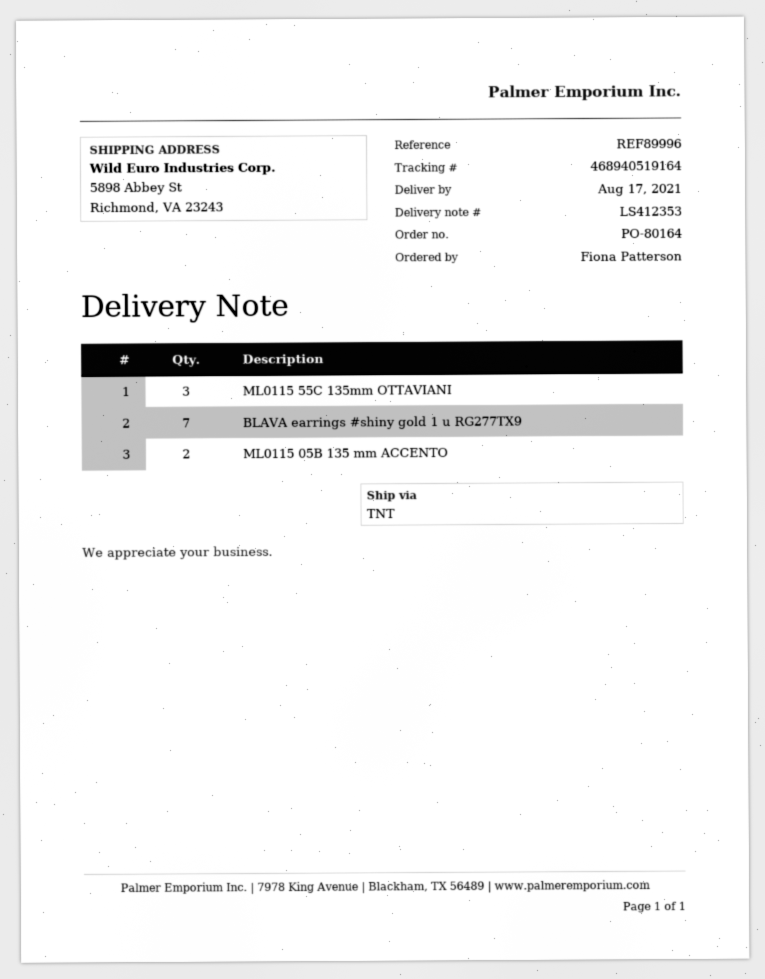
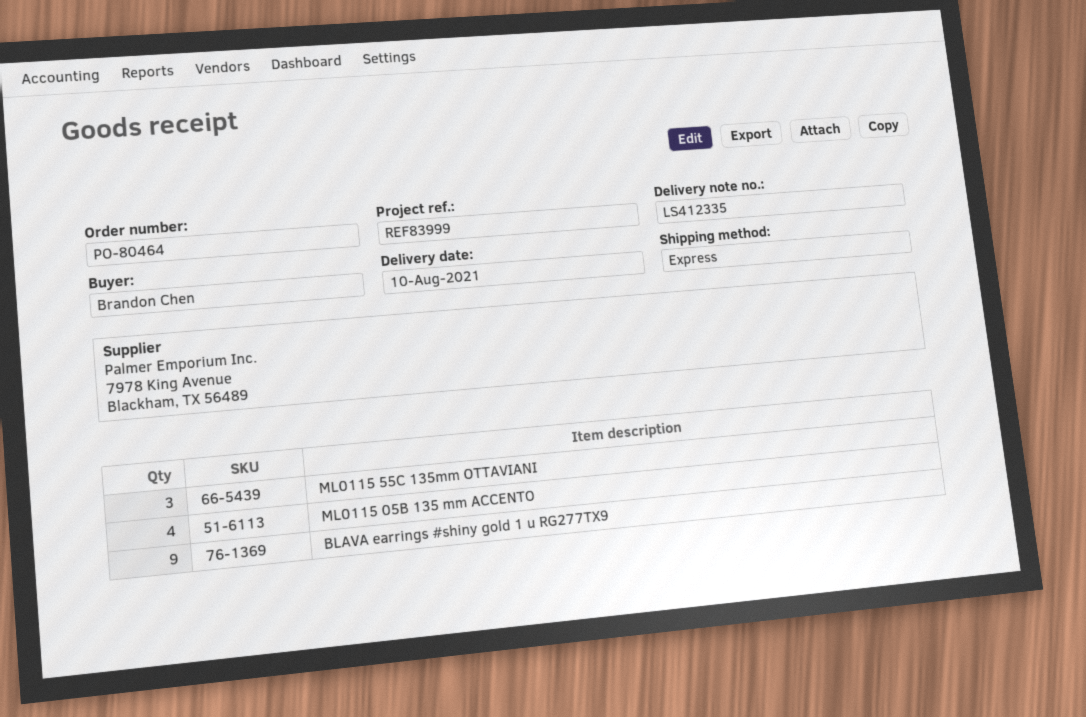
order number: PO-80164 -> PO-80464
delivery note number: LS412353 -> LS412335
delivery date: 2021-08-17 -> 2021-08-10
reference: REF89996 -> REF83999
ordered by: Fiona Patterson -> Brandon Chen
shipping method: TNT -> express
BLAVA earrings #shiny gold 1 u RG277TX9: 7 -> 9
ML0115 05B 135 mm ACCENTO: 2 -> 4

